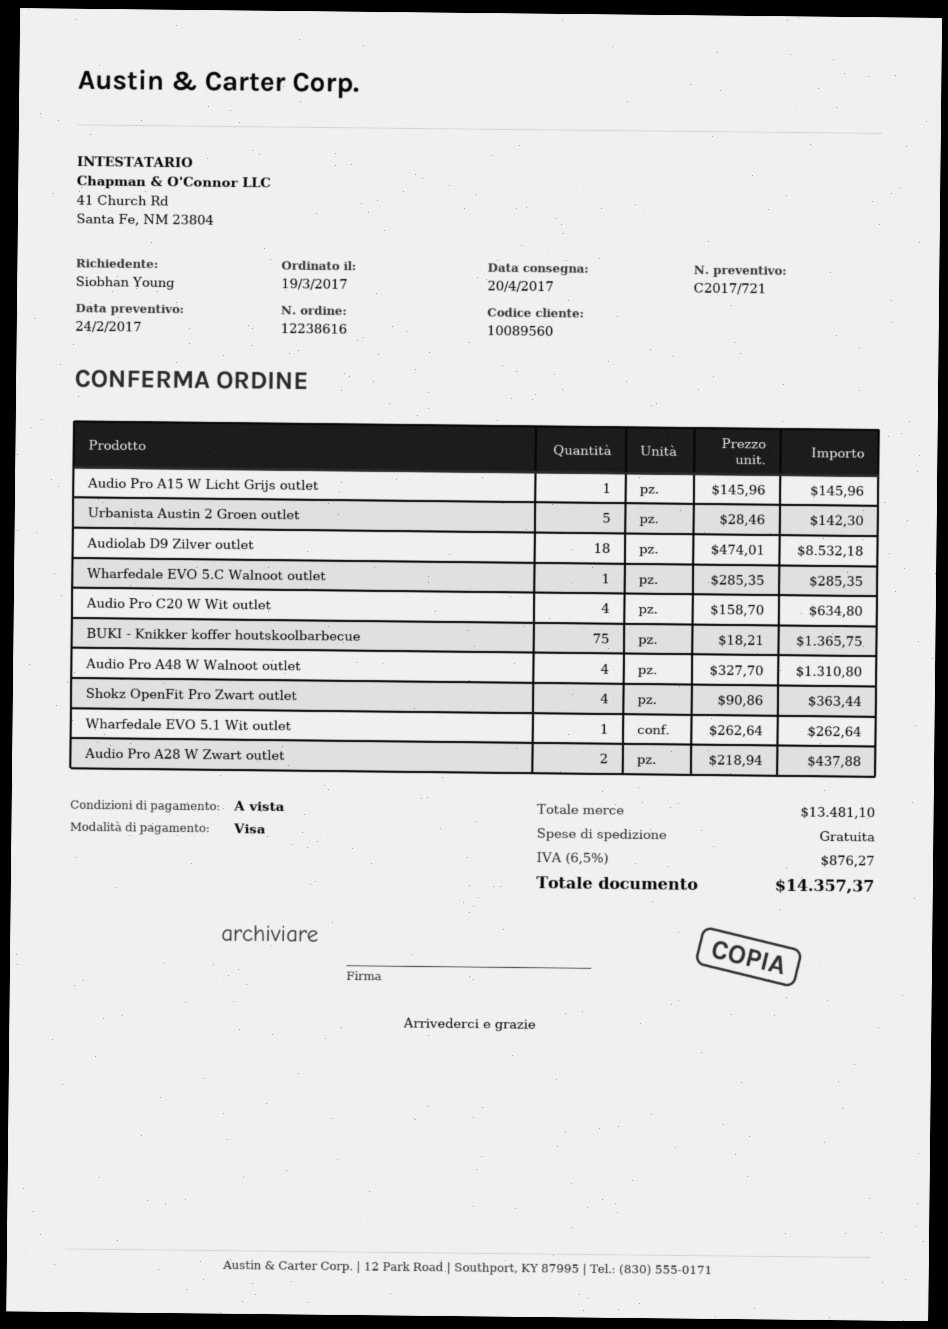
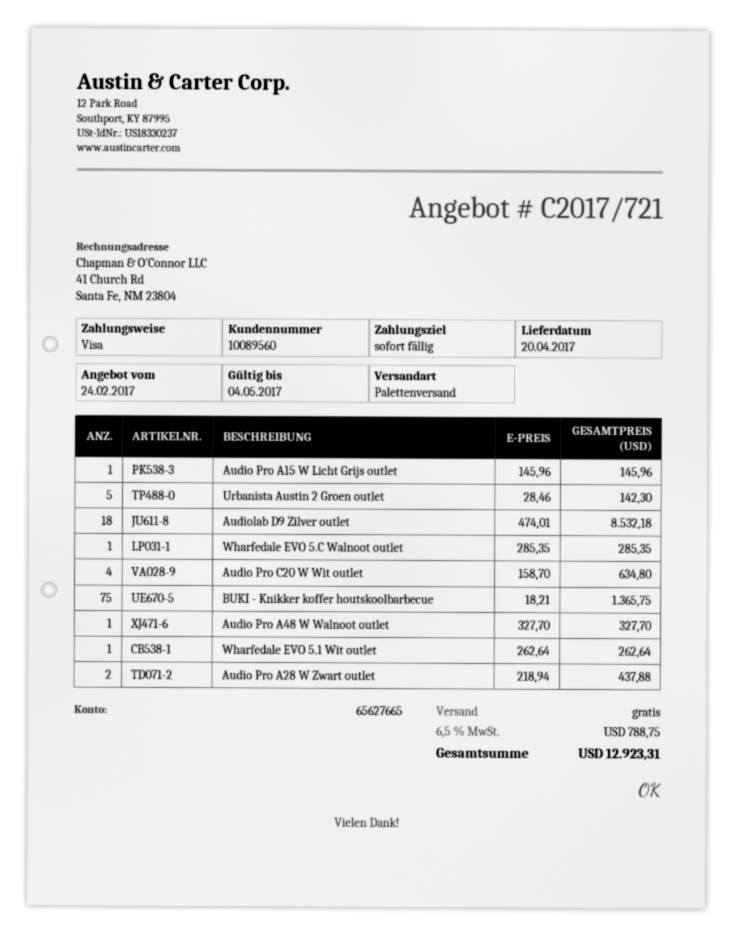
Audio Pro A48 W Walnoot outlet: 4 x 327.70 = 1310.80 -> 1 x 327.70 = 327.70
Shokz OpenFit Pro Zwart outlet: 4 x 90.86 = 363.44 -> none
tax: 6.5% = 876.27 -> 6.5% = 788.75
total: 14357.37 -> 12923.31

